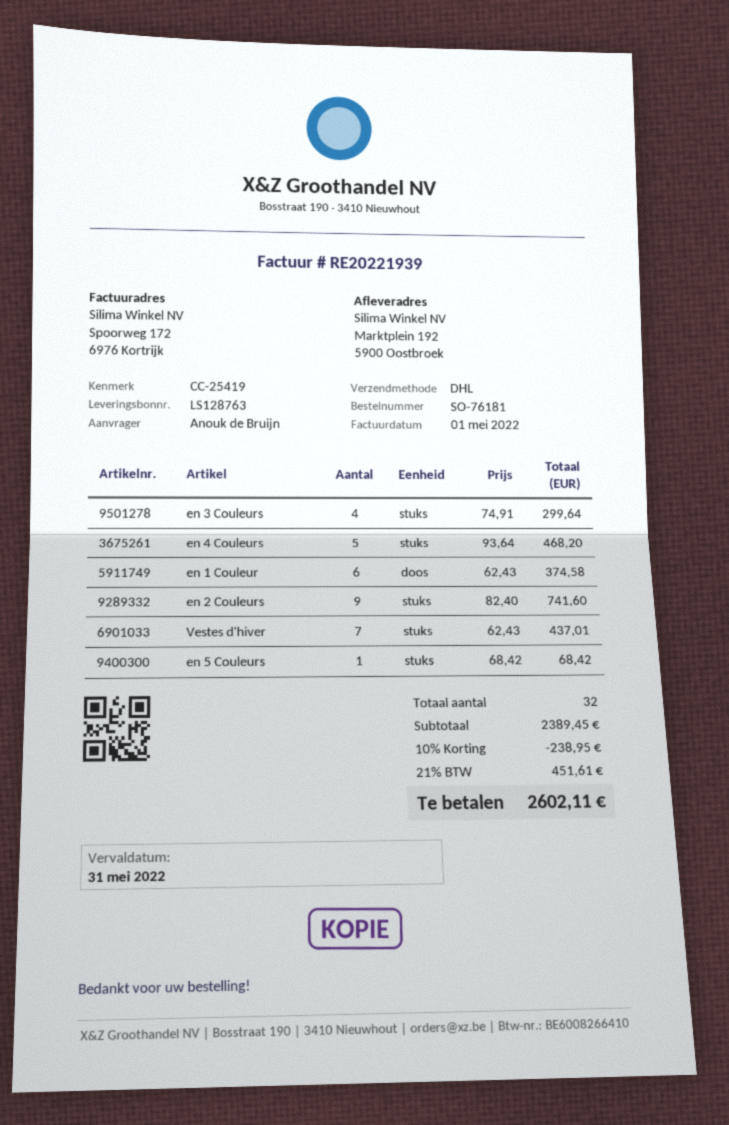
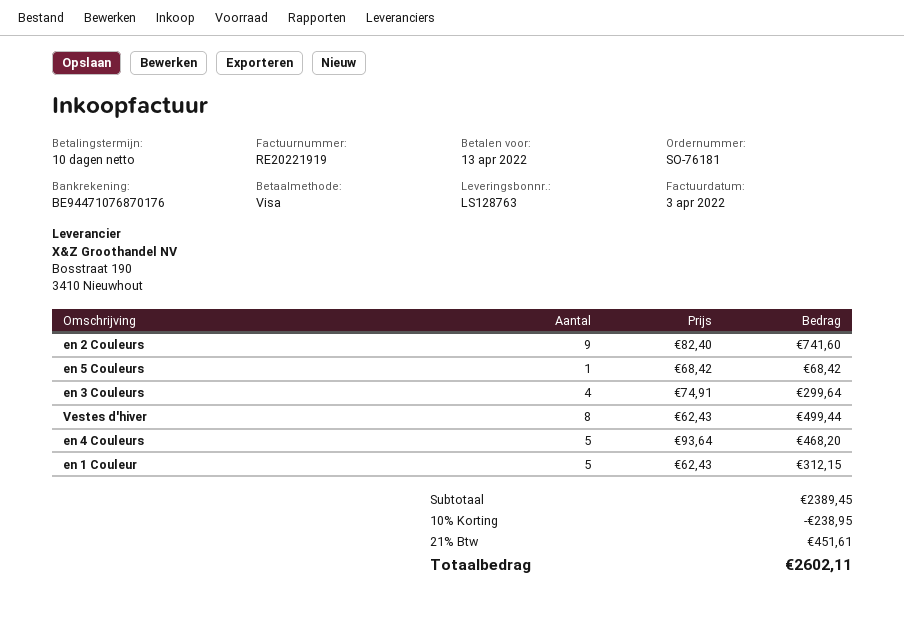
invoice number: RE20221939 -> RE20221919
invoice date: 2022-05-01 -> 2022-04-03
due date: 2022-05-31 -> 2022-04-13
en 1 Couleur: 6 x 62.43 = 374.58 -> 5 x 62.43 = 312.15
Vestes d'hiver: 7 x 62.43 = 437.01 -> 8 x 62.43 = 499.44

